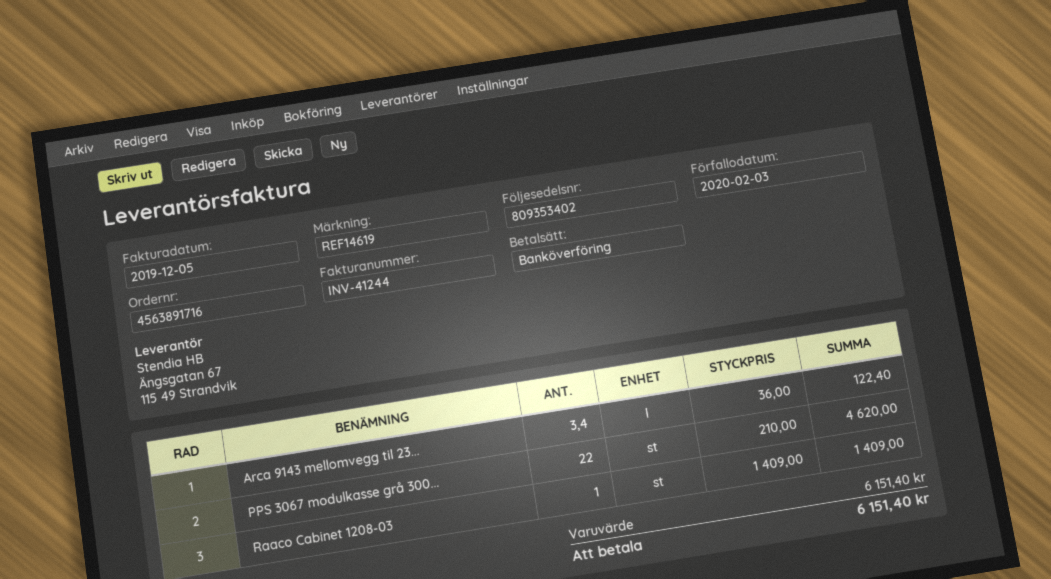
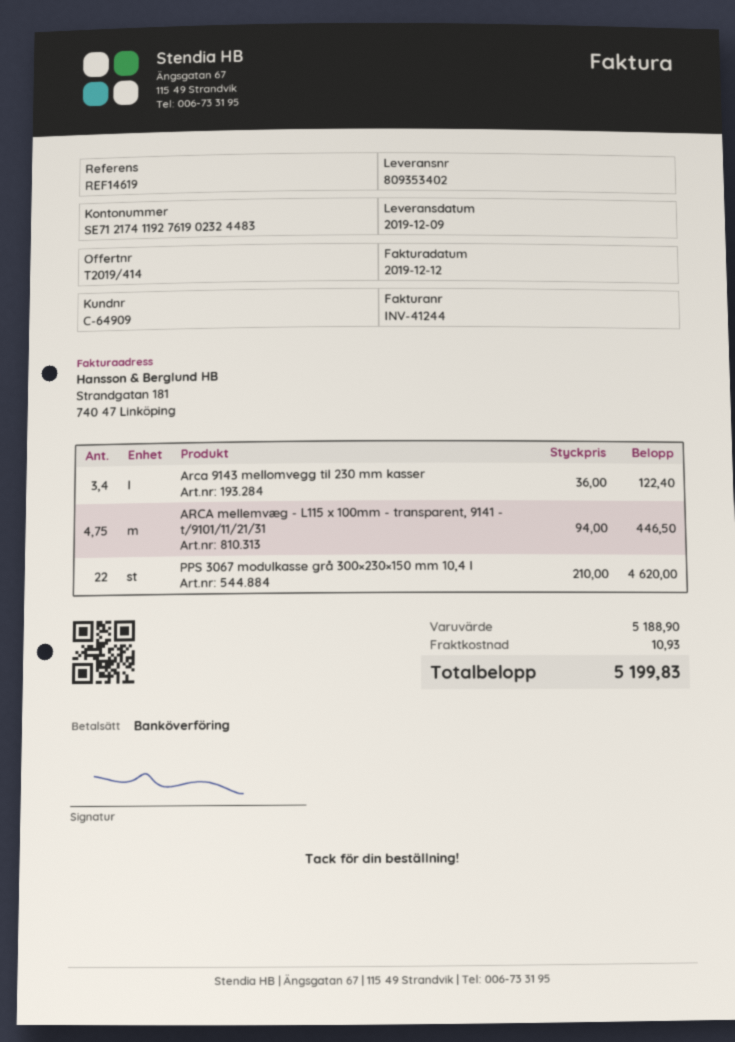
invoice date: 2019-12-05 -> 2019-12-12
Raaco Cabinet 1208-03: 1 x 1409.00 = 1409.00 -> none
ARCA mellemvæg - L115 x 100mm - transparent, 9141 - t/9101/11/21/31: none -> 4.75 x 94.00 = 446.50
subtotal: 6151.40 -> 5188.90
shipping: none -> 10.93
total: 6151.40 -> 5199.83

